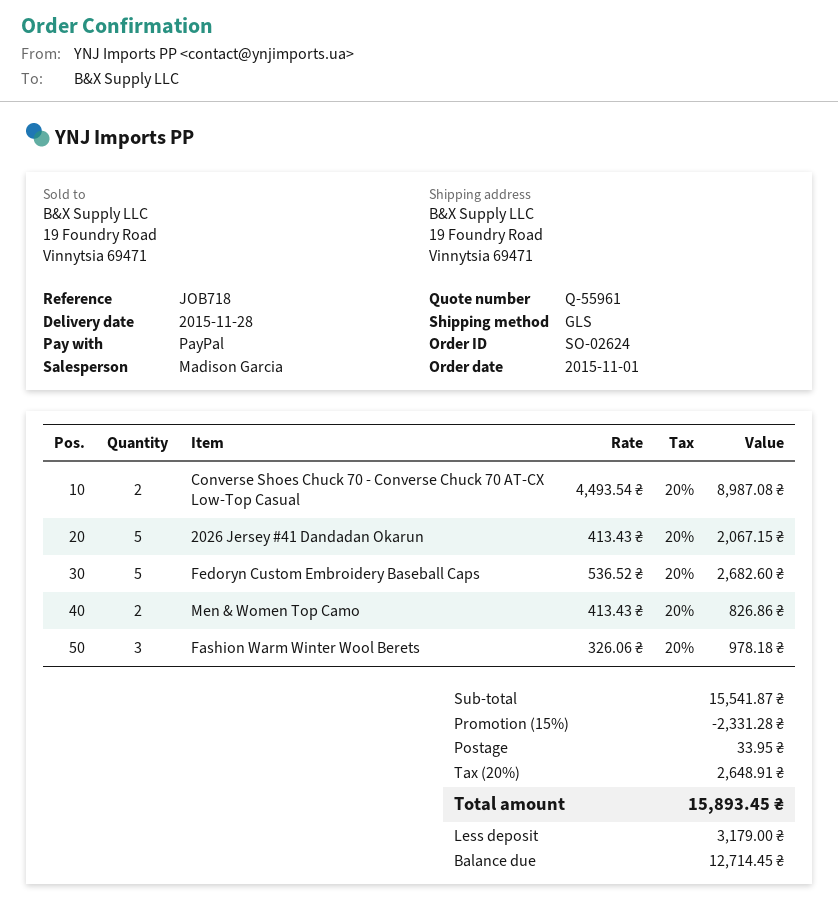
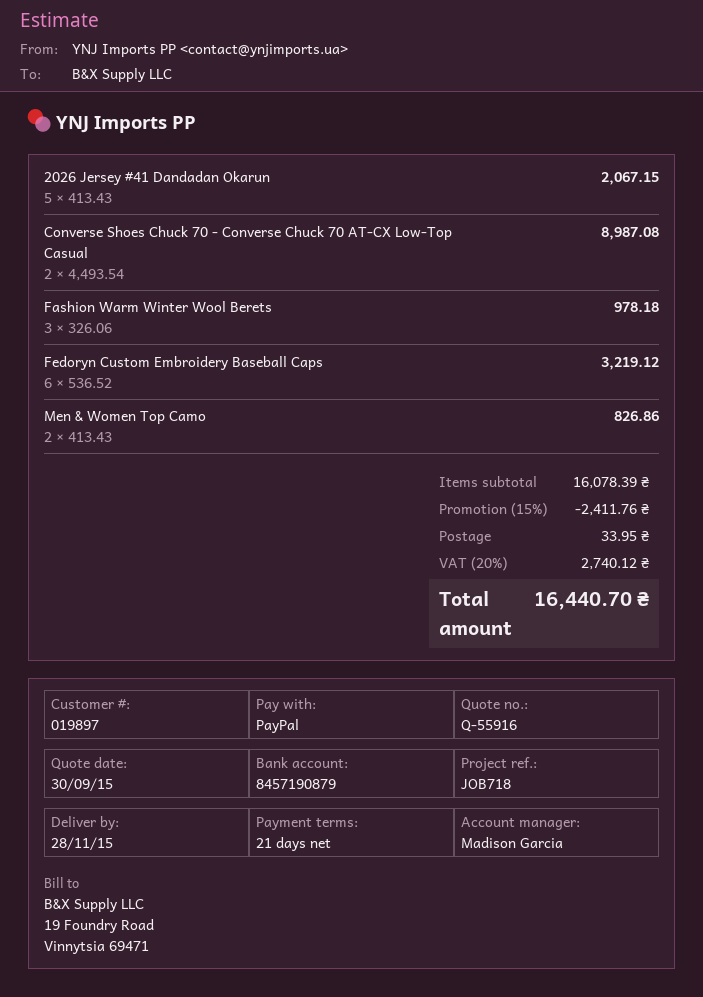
quote number: Q-55961 -> Q-55916
Fedoryn Custom Embroidery Baseball Caps: 5 x 536.52 = 2682.60 -> 6 x 536.52 = 3219.12
subtotal: 15541.87 -> 16078.39
discount: 15% = 2331.28 -> 15% = 2411.76
tax: 20% = 2648.91 -> 20% = 2740.12
total: 15893.45 -> 16440.70

